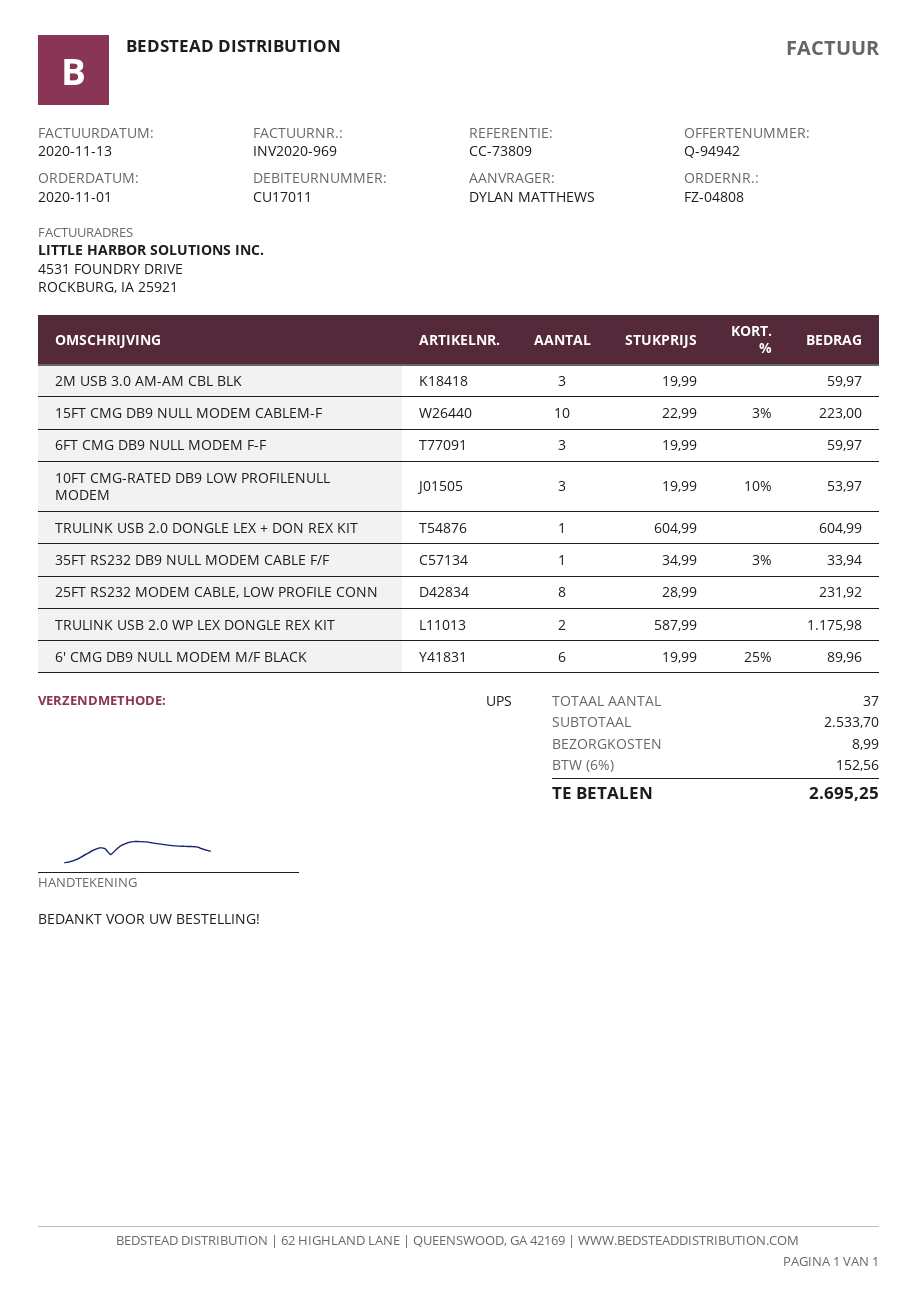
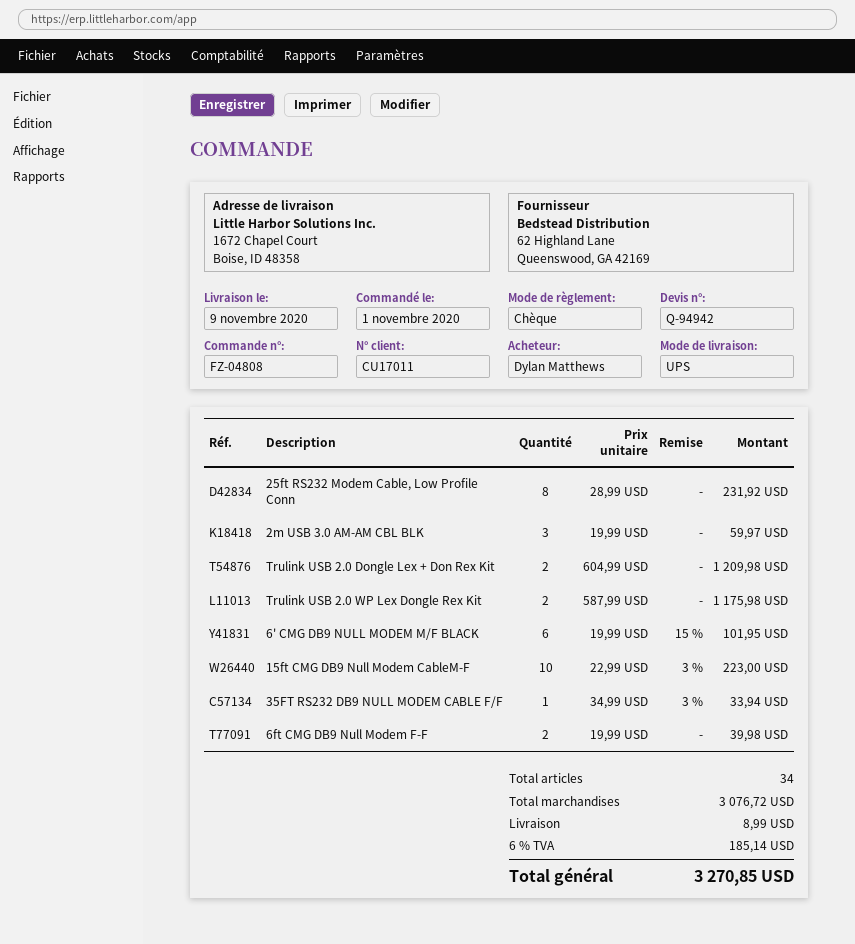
6FT CMG DB9 NULL MODEM F-F: 3 x 19.99 = 59.97 -> 2 x 19.99 = 39.98
10FT CMG-RATED DB9 LOW PROFILENULL MODEM: 3 x 19.99 - 10% = 53.97 -> none
TRULINK USB 2.0 DONGLE LEX + DON REX KIT: 1 x 604.99 = 604.99 -> 2 x 604.99 = 1209.98
6' CMG DB9 NULL MODEM M/F BLACK: 6 x 19.99 - 25% = 89.96 -> 6 x 19.99 - 15% = 101.95
total quantity: 37 -> 34
subtotal: 2533.70 -> 3076.72
tax: 6% = 152.56 -> 6% = 185.14
total: 2695.25 -> 3270.85

